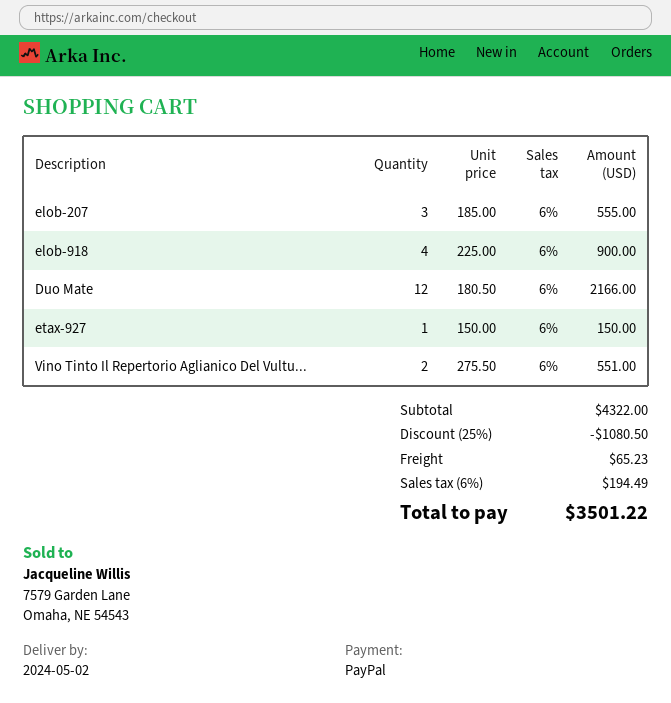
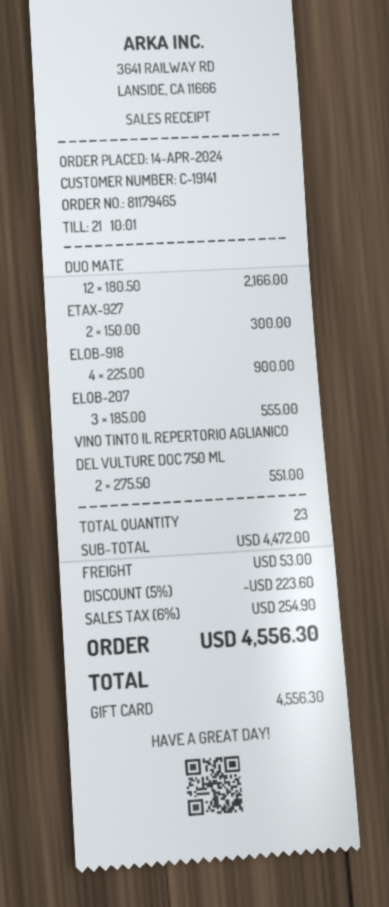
payment method: PayPal -> gift card
etax-927: 1 x 150.00 = 150.00 -> 2 x 150.00 = 300.00
subtotal: 4322.00 -> 4472.00
discount: 25% = 1080.50 -> 5% = 223.60
shipping: 65.23 -> 53.00
tax: 6% = 194.49 -> 6% = 254.90
total: 3501.22 -> 4556.30

